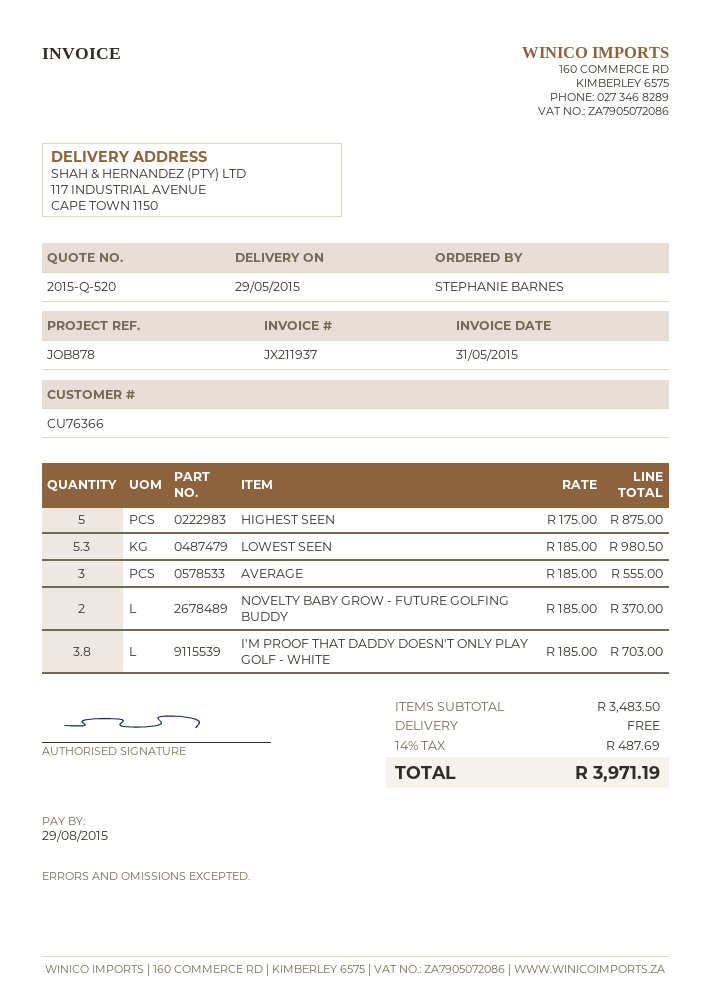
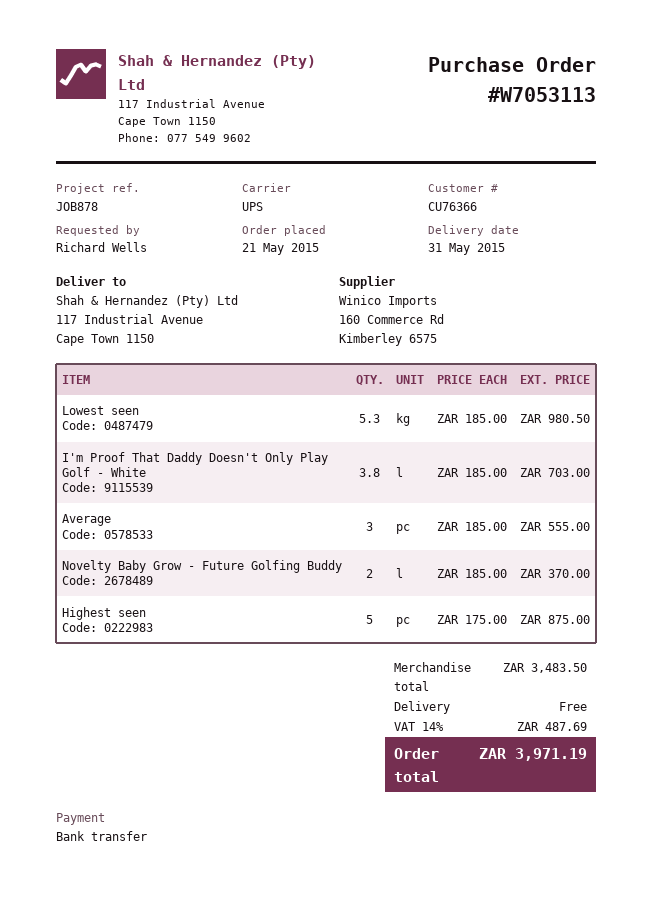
delivery date: 2015-05-29 -> 2015-05-31
ordered by: STEPHANIE BARNES -> Richard Wells

